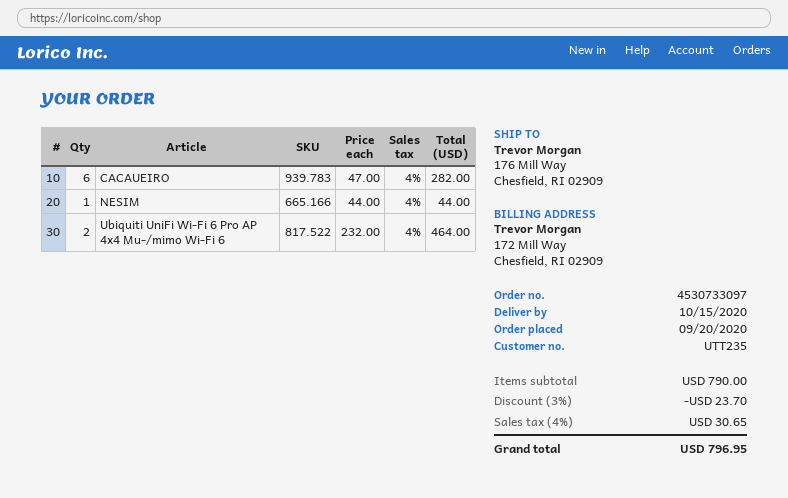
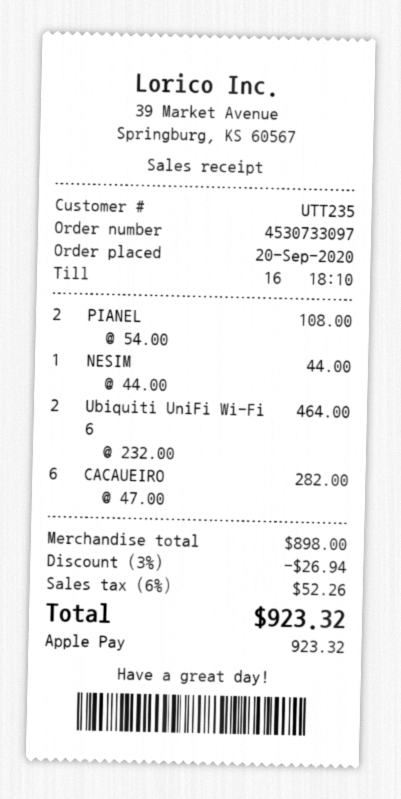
PIANEL: none -> 2 x 54.00 = 108.00
subtotal: 790.00 -> 898.00
discount: 3% = 23.70 -> 3% = 26.94
tax: 4% = 30.65 -> 6% = 52.26
total: 796.95 -> 923.32

